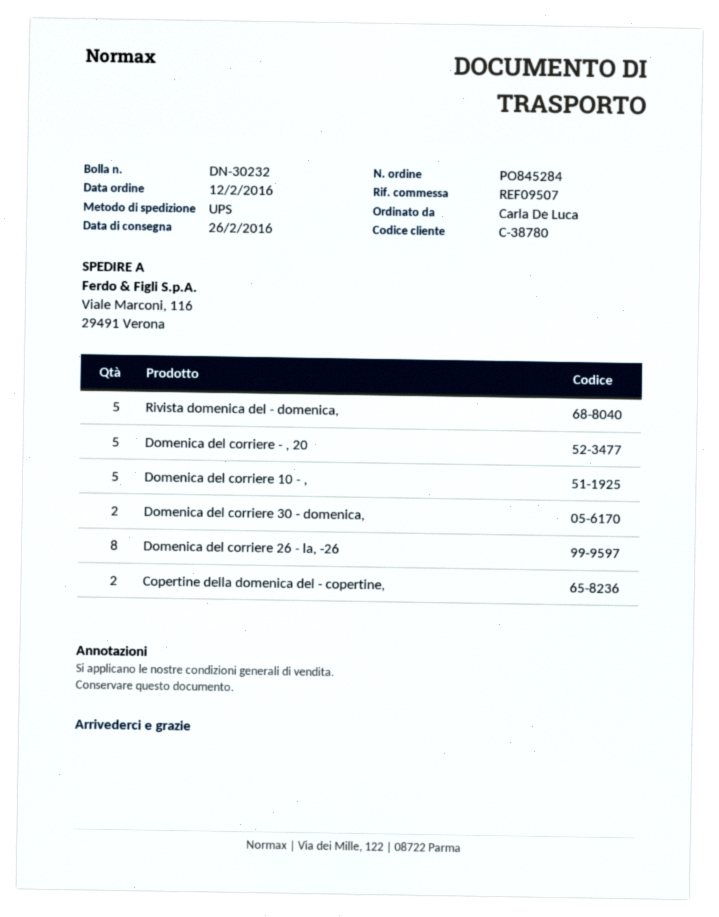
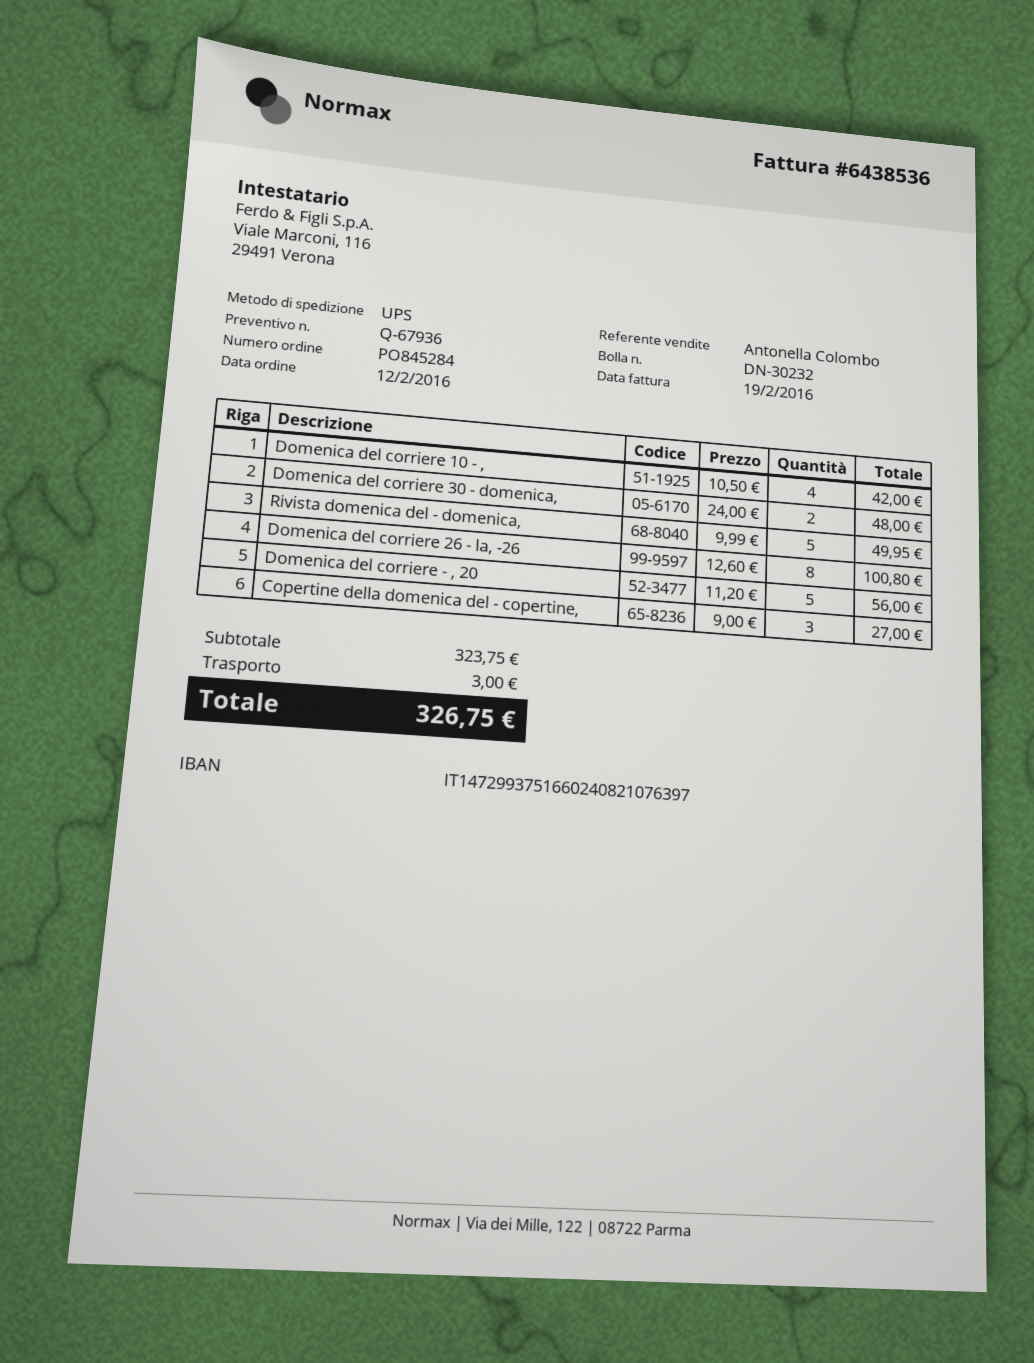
Domenica del corriere 10 - ,: 5 -> 4
Copertine della domenica del - copertine,: 2 -> 3

